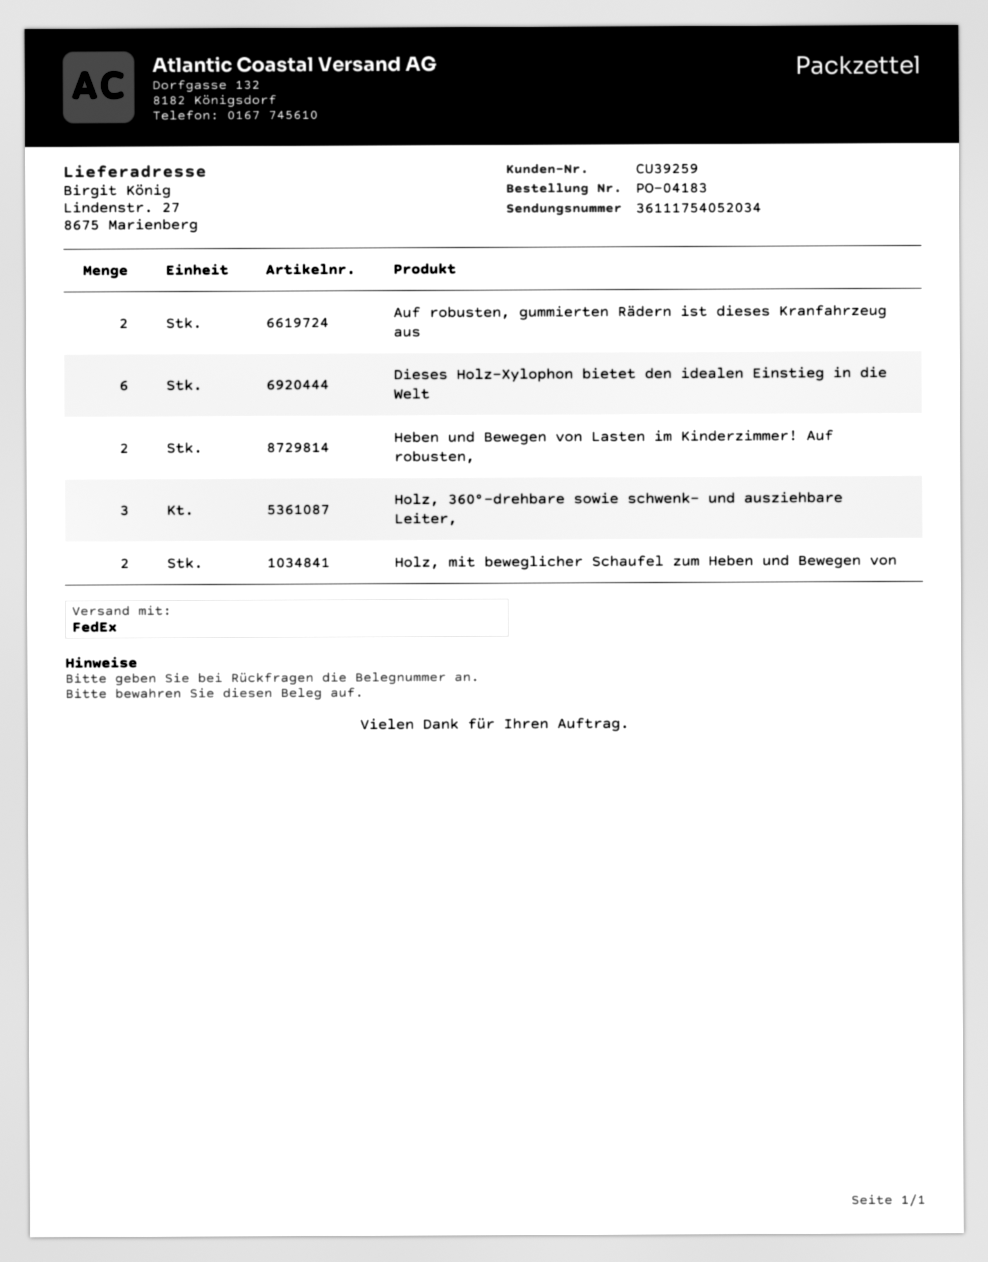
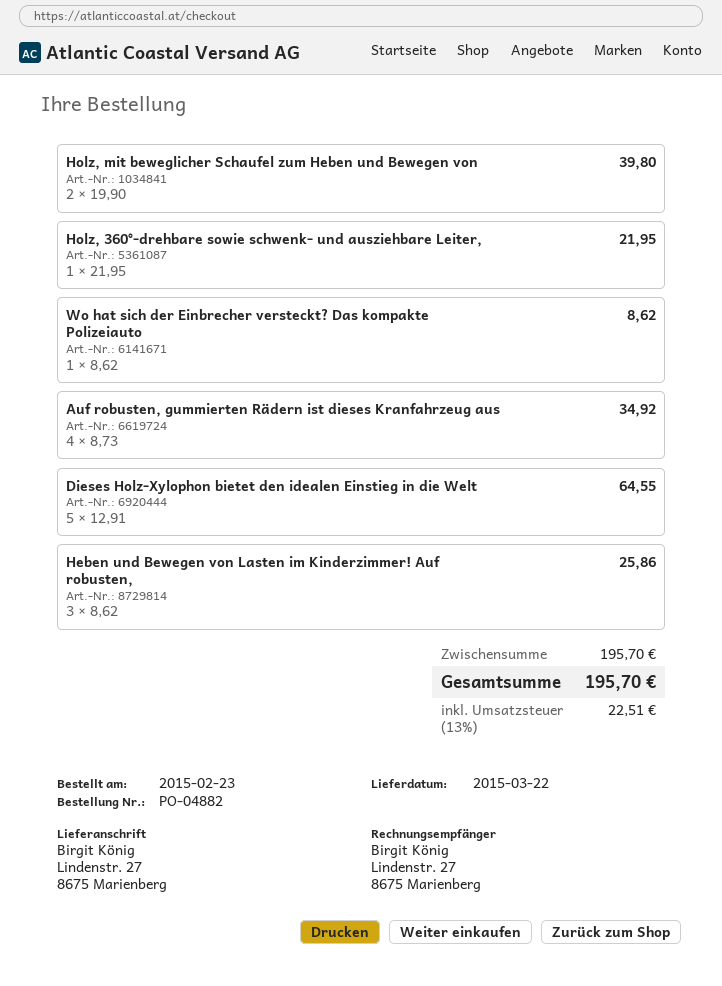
order number: PO-04183 -> PO-04882
Auf robusten, gummierten Rädern ist dieses Kranfahrzeug aus: 2 -> 4
Dieses Holz-Xylophon bietet den idealen Einstieg in die Welt: 6 -> 5
Heben und Bewegen von Lasten im Kinderzimmer! Auf robusten,: 2 -> 3
Holz, 360°-drehbare sowie schwenk- und ausziehbare Leiter,: 3 -> 1
Wo hat sich der Einbrecher versteckt? Das kompakte Polizeiauto: none -> 1

